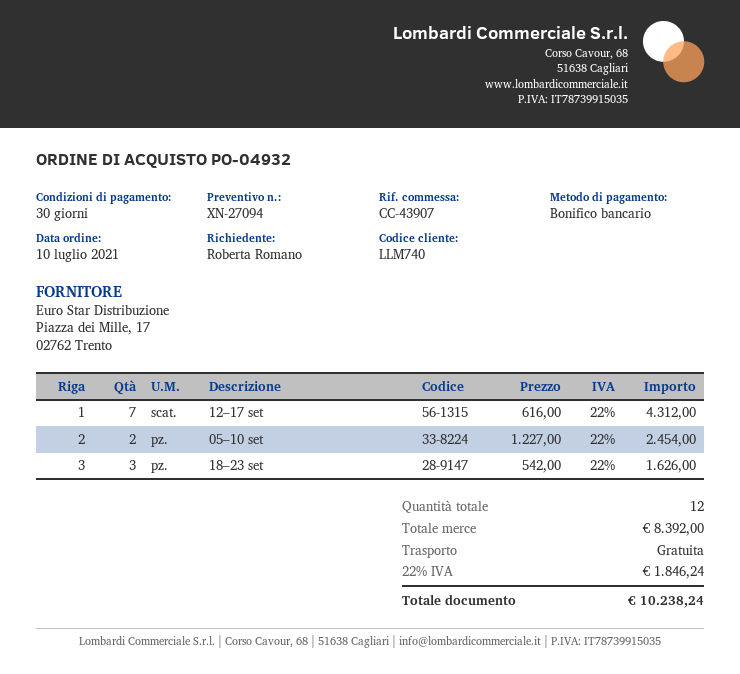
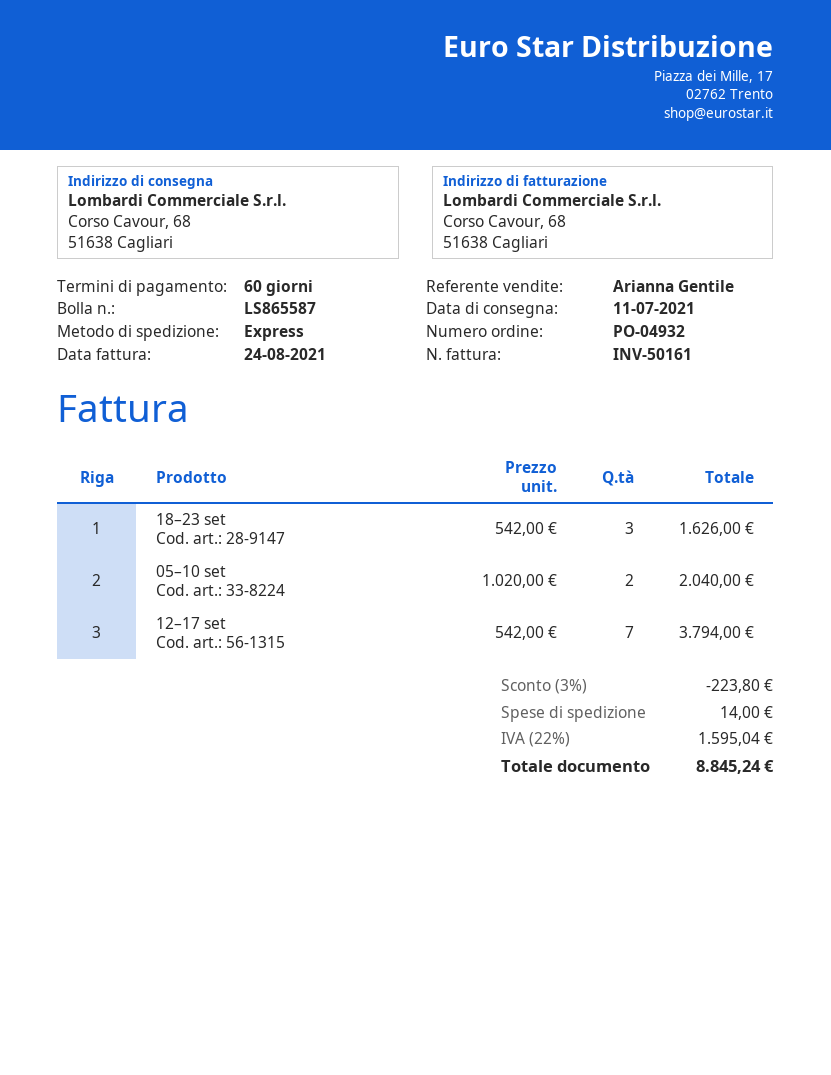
payment terms: 30 days -> 60 days
12–17 set: 7 x 616.00 = 4312.00 -> 7 x 542.00 = 3794.00
05–10 set: 2 x 1227.00 = 2454.00 -> 2 x 1020.00 = 2040.00
discount: none -> 3% = 223.80
shipping: 0.00 -> 14.00
tax: 22% = 1846.24 -> 22% = 1595.04
total: 10238.24 -> 8845.24

